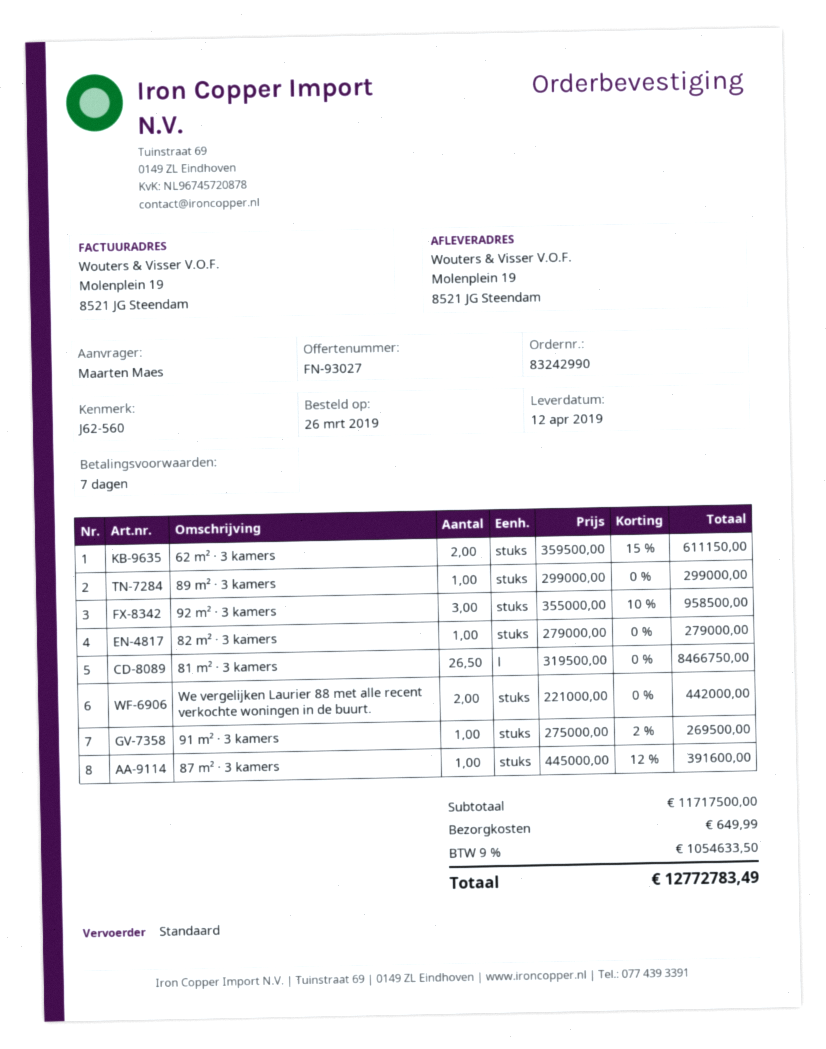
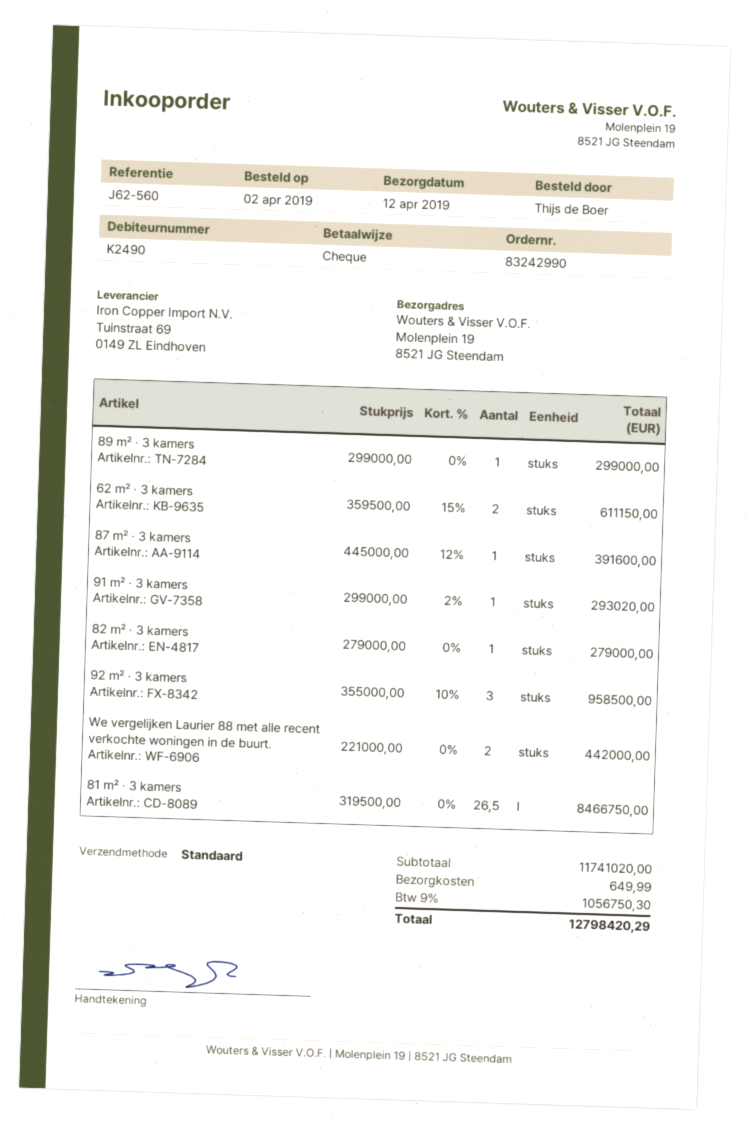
order date: 2019-03-26 -> 2019-04-02
ordered by: Maarten Maes -> Thijs de Boer
91 m² · 3 kamers: 1 x 275000.00 - 2% = 269500.00 -> 1 x 299000.00 - 2% = 293020.00
subtotal: 11717500.00 -> 11741020.00
tax: 9% = 1054633.50 -> 9% = 1056750.30
total: 12772783.49 -> 12798420.29

